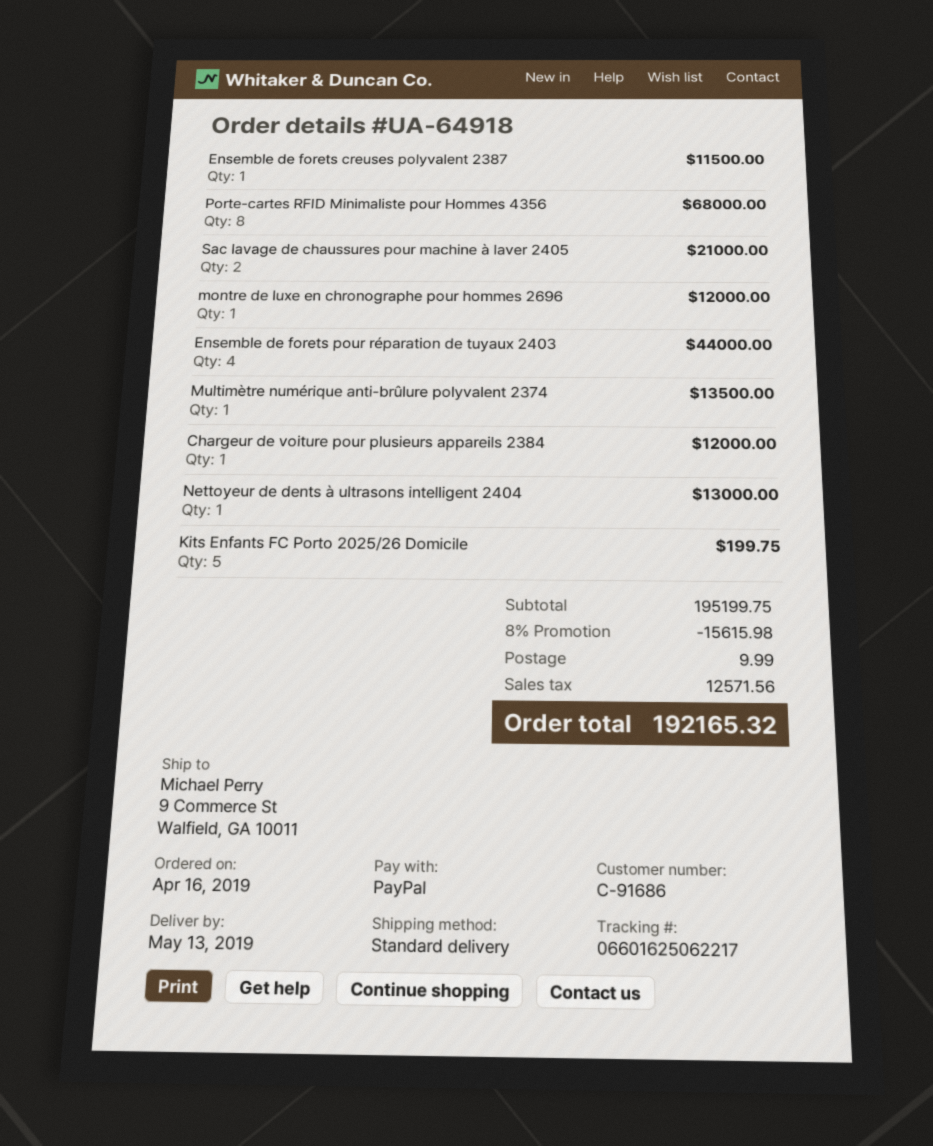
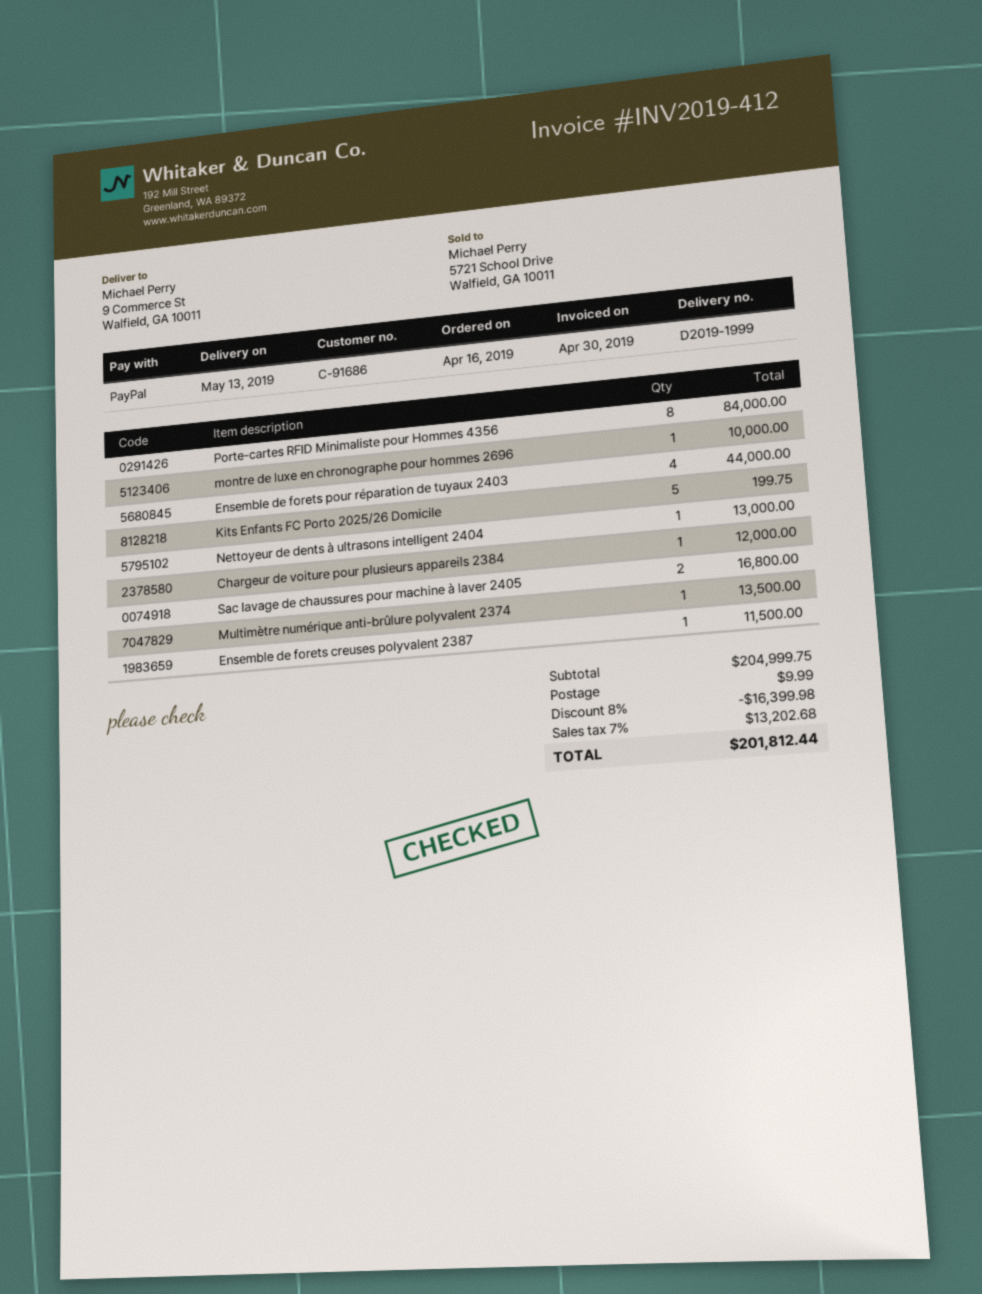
Porte-cartes RFID Minimaliste pour Hommes 4356: 8 for 68000.00 -> 8 for 84000.00
Sac lavage de chaussures pour machine à laver 2405: 2 for 21000.00 -> 2 for 16800.00
montre de luxe en chronographe pour hommes 2696: 1 for 12000.00 -> 1 for 10000.00
subtotal: 195199.75 -> 204999.75
discount: 8% = 15615.98 -> 8% = 16399.98
tax: 12571.56 -> 13202.68
total: 192165.32 -> 201812.44

